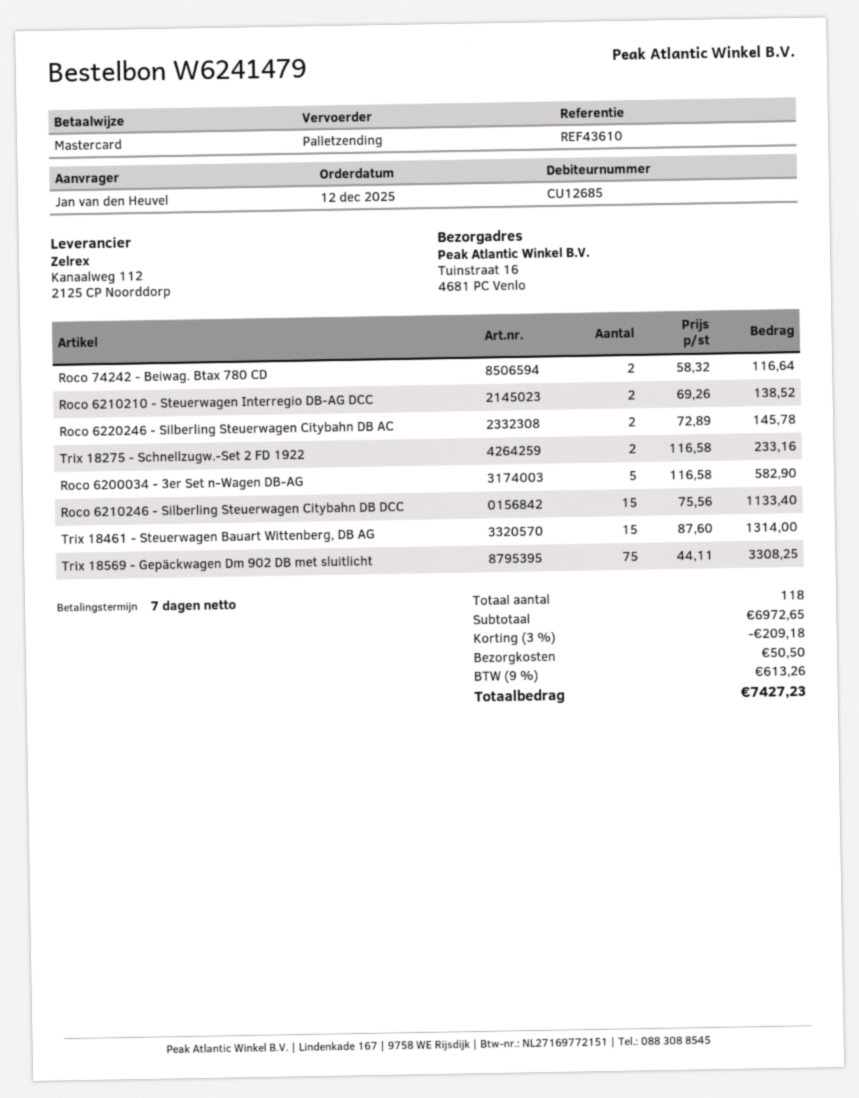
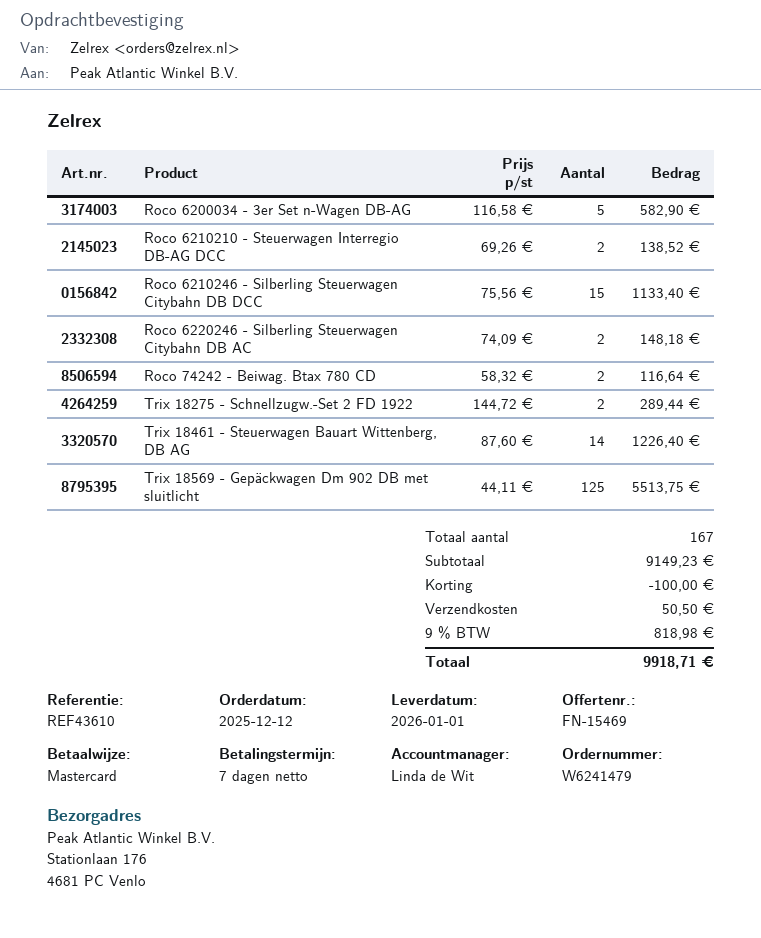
ship to: Tuinstraat 16, 4681 PC Venlo -> Stationlaan 176, 4681 PC Venlo
Roco 6220246 - Silberling Steuerwagen Citybahn DB AC: 2 x 72.89 = 145.78 -> 2 x 74.09 = 148.18
Trix 18275 - Schnellzugw.-Set 2 FD 1922: 2 x 116.58 = 233.16 -> 2 x 144.72 = 289.44
Trix 18461 - Steuerwagen Bauart Wittenberg, DB AG: 15 x 87.60 = 1314.00 -> 14 x 87.60 = 1226.40
Trix 18569 - Gepäckwagen Dm 902 DB met sluitlicht: 75 x 44.11 = 3308.25 -> 125 x 44.11 = 5513.75
total quantity: 118 -> 167
subtotal: 6972.65 -> 9149.23
discount: 209.18 -> 100.00
tax: 9% = 613.26 -> 9% = 818.98
total: 7427.23 -> 9918.71

